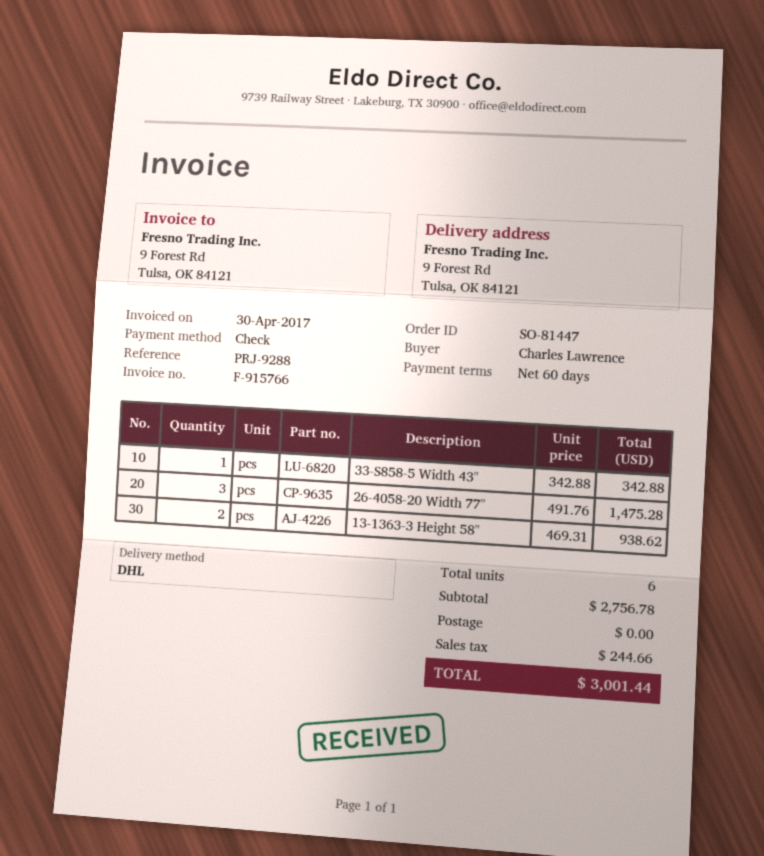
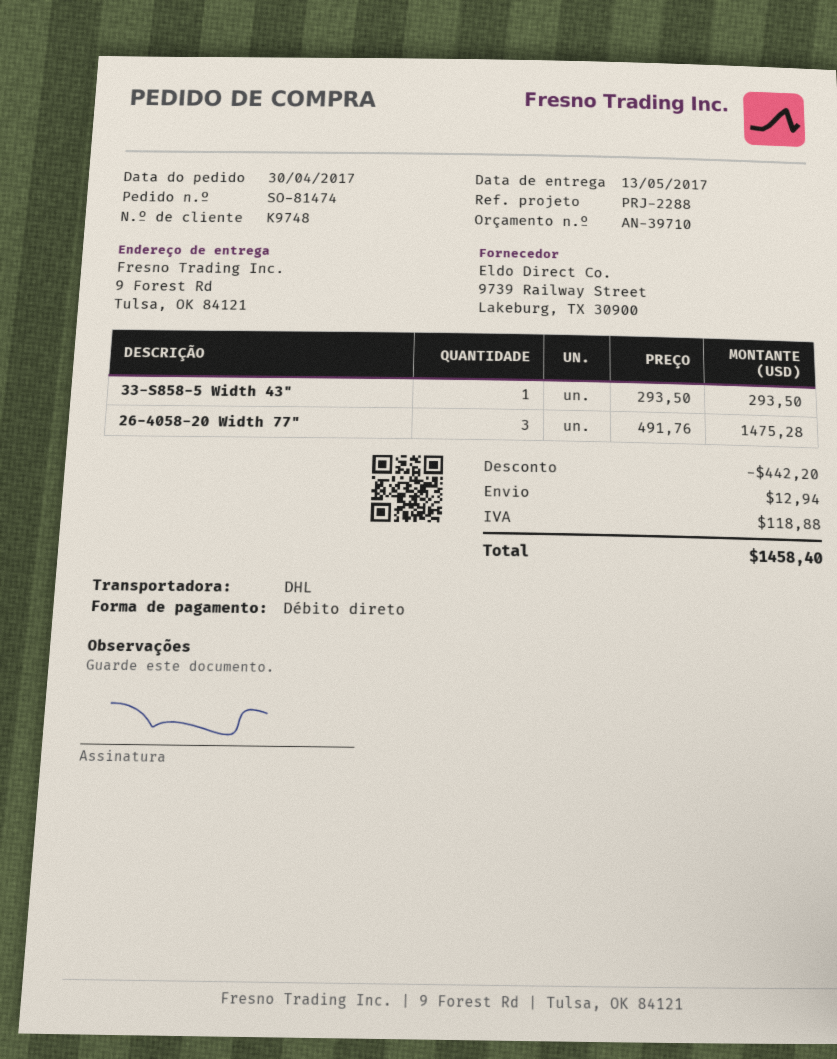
order number: SO-81447 -> SO-81474
reference: PRJ-9288 -> PRJ-2288
payment method: cheque -> direct debit
33-S858-5 Width 43": 1 x 342.88 = 342.88 -> 1 x 293.50 = 293.50
13-1363-3 Height 58": 2 x 469.31 = 938.62 -> none
discount: none -> 442.20
shipping: 0.00 -> 12.94
tax: 244.66 -> 118.88
total: 3001.44 -> 1458.40

